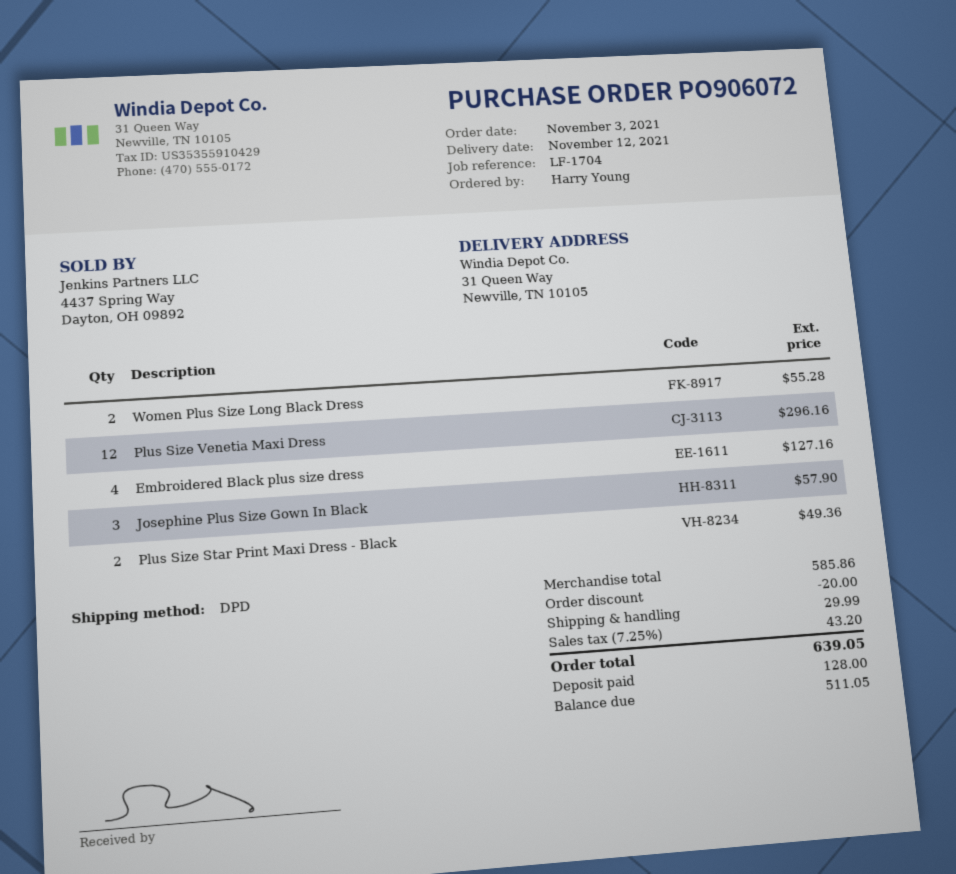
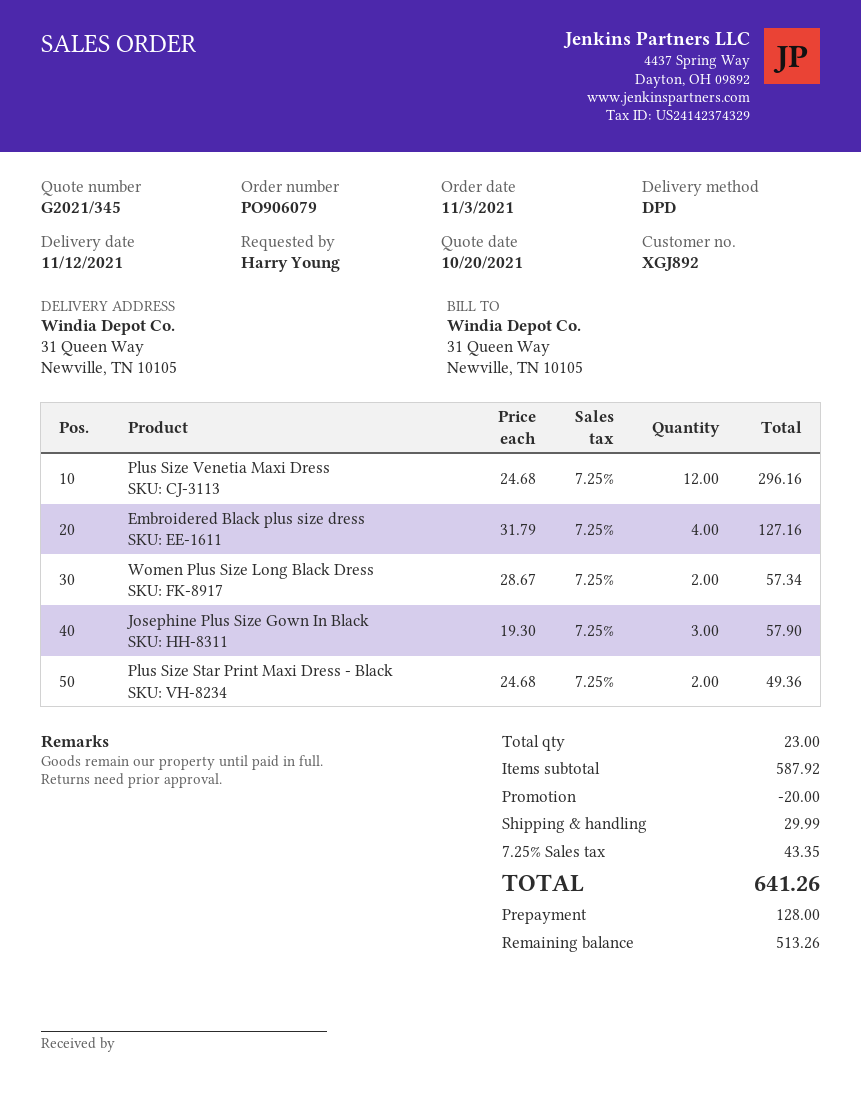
order number: PO906072 -> PO906079
Women Plus Size Long Black Dress: 2 for 55.28 -> 2 for 57.34
subtotal: 585.86 -> 587.92
tax: 7.25% = 43.20 -> 7.25% = 43.35
total: 639.05 -> 641.26
balance: 511.05 -> 513.26

